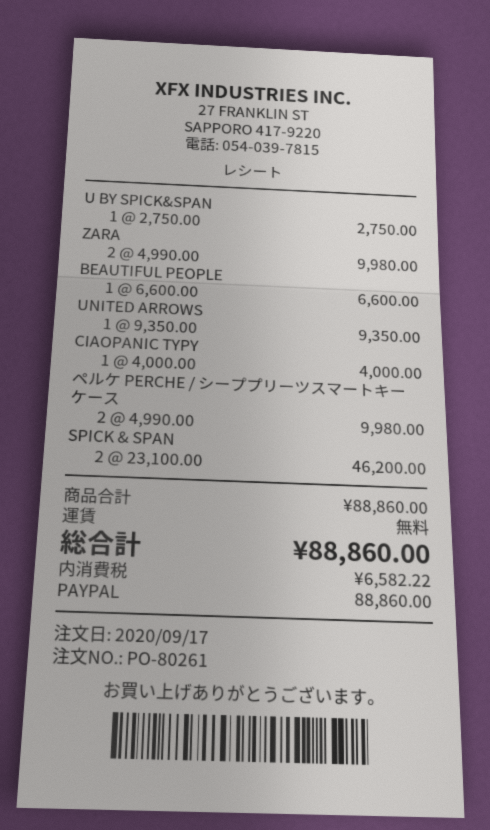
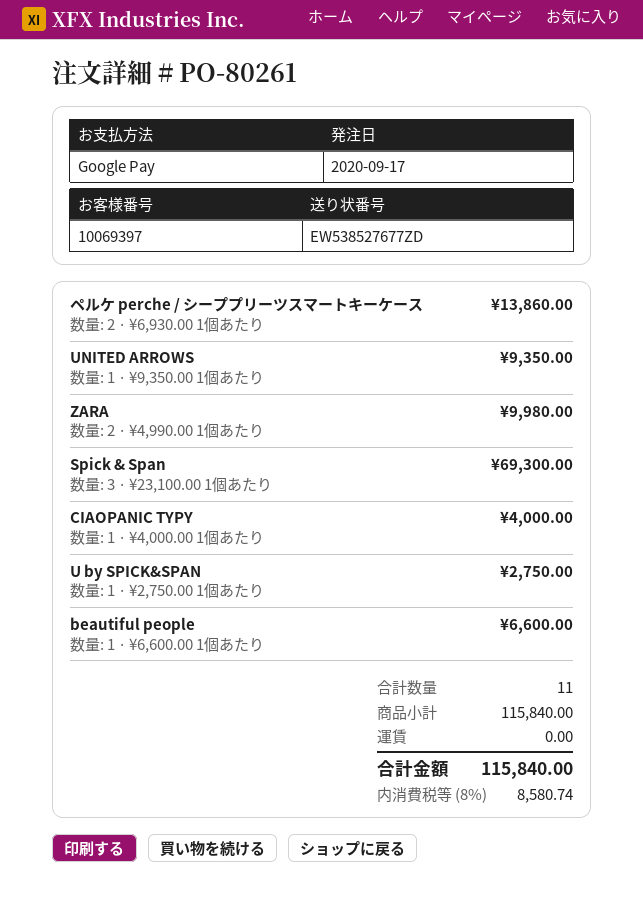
payment method: PayPal -> Google Pay
ペルケ PERCHE / シーププリーツスマートキーケース: 2 x 4990.00 = 9980.00 -> 2 x 6930.00 = 13860.00
SPICK & SPAN: 2 x 23100.00 = 46200.00 -> 3 x 23100.00 = 69300.00
subtotal: 88860.00 -> 115840.00
tax: 6582.22 -> 8580.74
total: 88860.00 -> 115840.00

